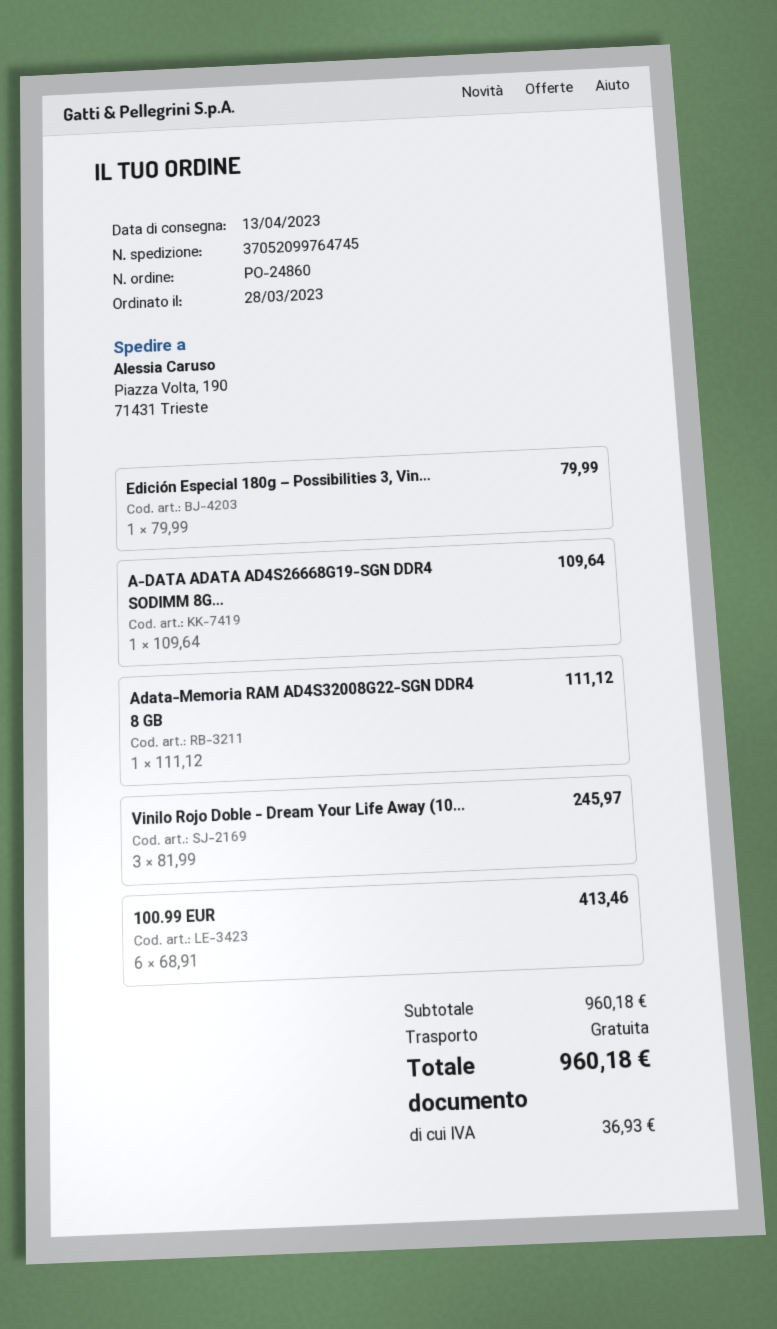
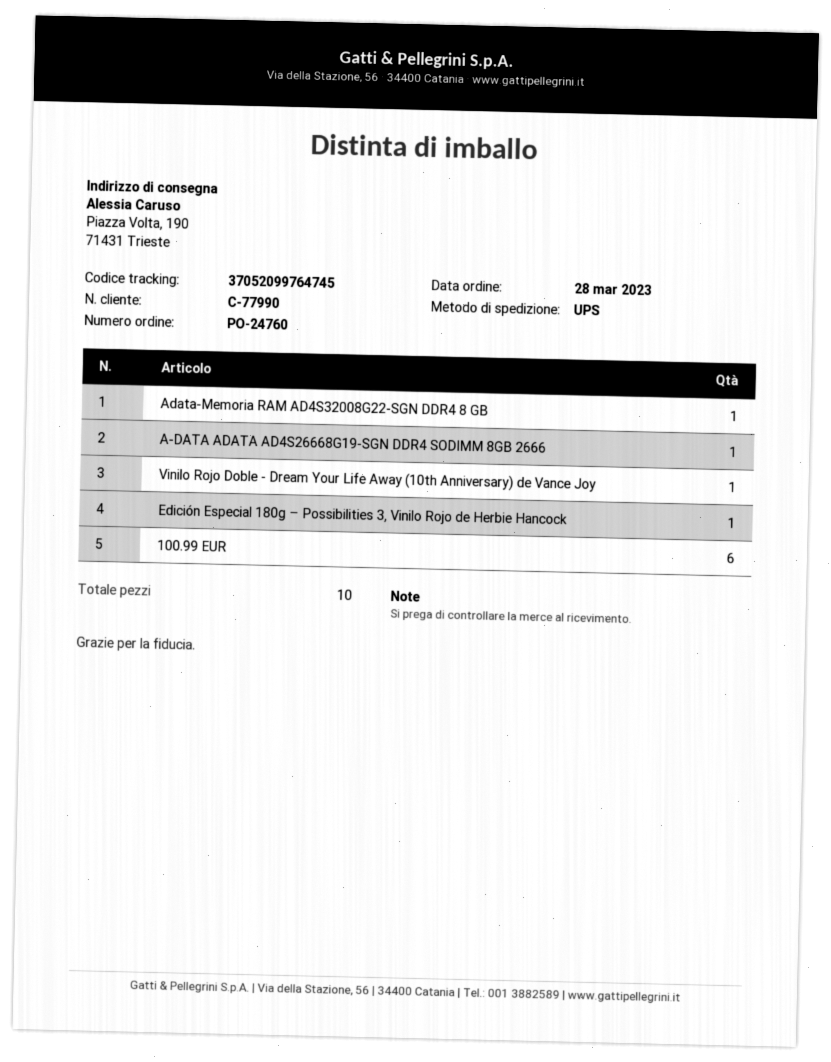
order number: PO-24860 -> PO-24760
Vinilo Rojo Doble - Dream Your Life Away (10...: 3 -> 1

